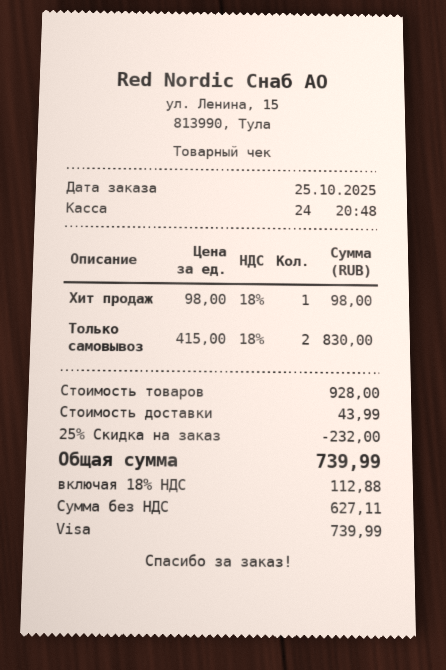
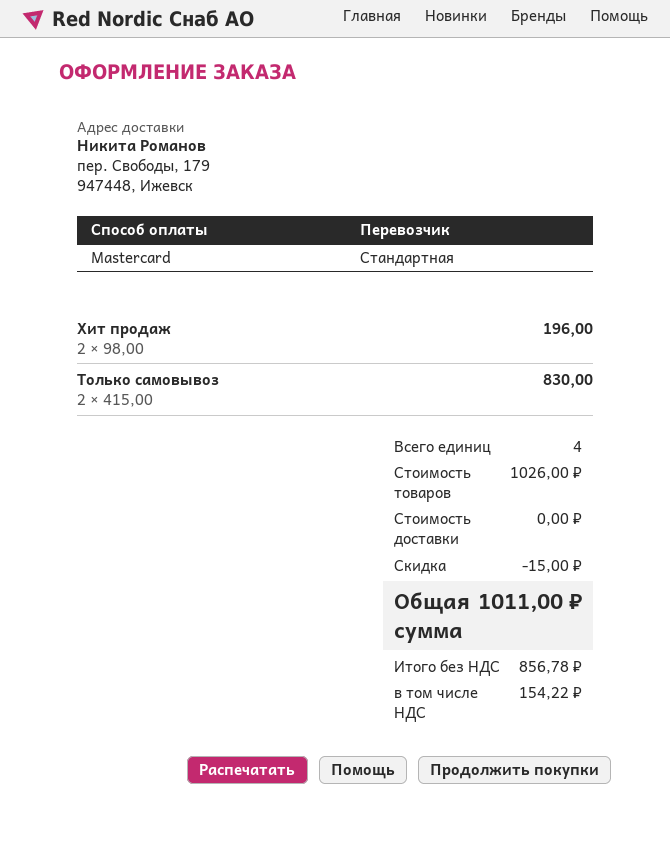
payment method: Visa -> Mastercard
Хит продаж: 1 x 98.00 = 98.00 -> 2 x 98.00 = 196.00
subtotal: 928.00 -> 1026.00
discount: 232.00 -> 15.00
shipping: 43.99 -> 0.00
net: 627.11 -> 856.78
tax: 112.88 -> 154.22
total: 739.99 -> 1011.00

